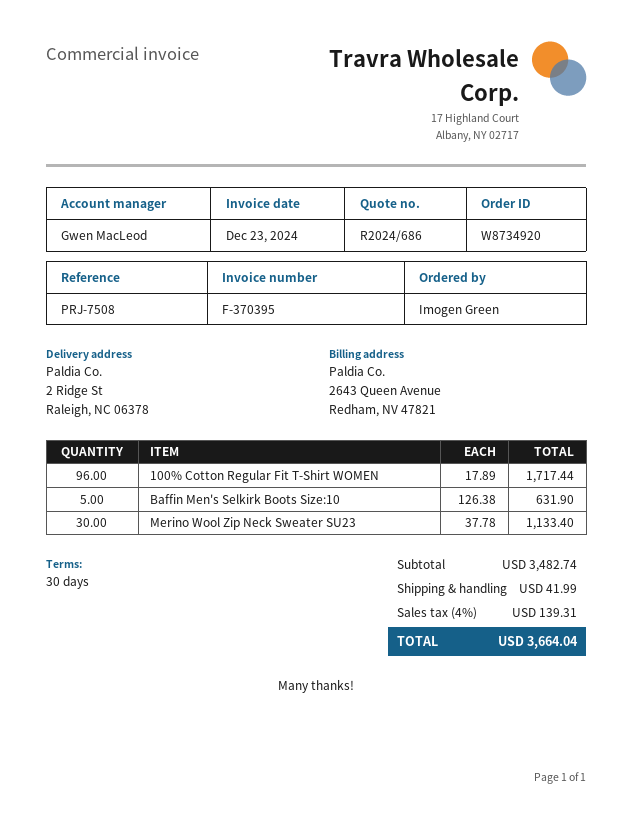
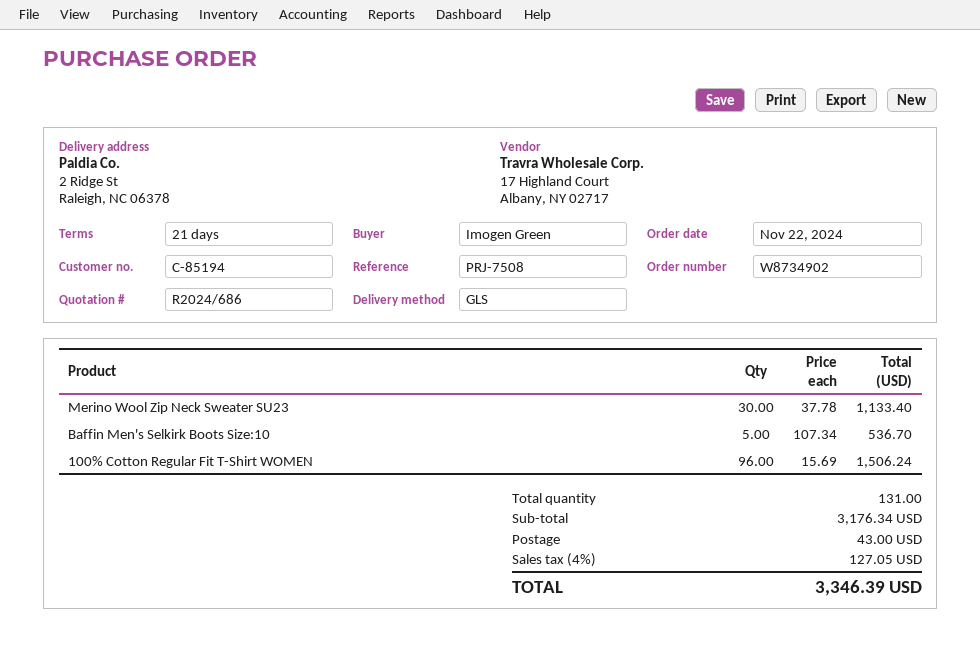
order number: W8734920 -> W8734902
payment terms: 30 days -> 21 days
100% Cotton Regular Fit T-Shirt WOMEN: 96 x 17.89 = 1717.44 -> 96 x 15.69 = 1506.24
Baffin Men's Selkirk Boots Size:10: 5 x 126.38 = 631.90 -> 5 x 107.34 = 536.70
subtotal: 3482.74 -> 3176.34
shipping: 41.99 -> 43.00
tax: 4% = 139.31 -> 4% = 127.05
total: 3664.04 -> 3346.39

